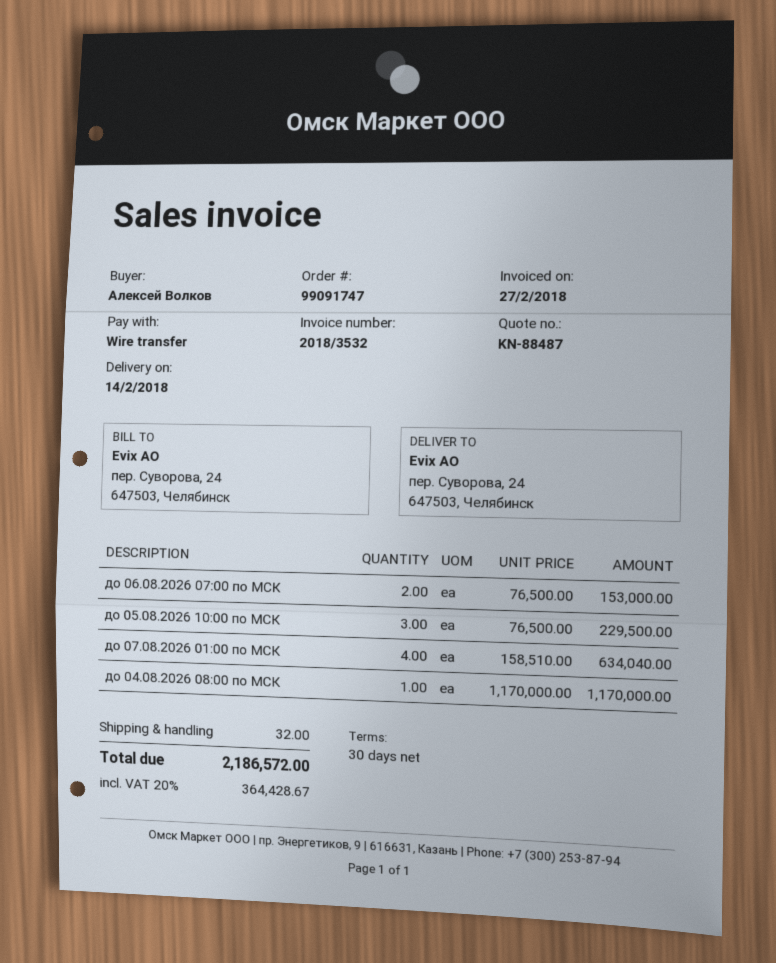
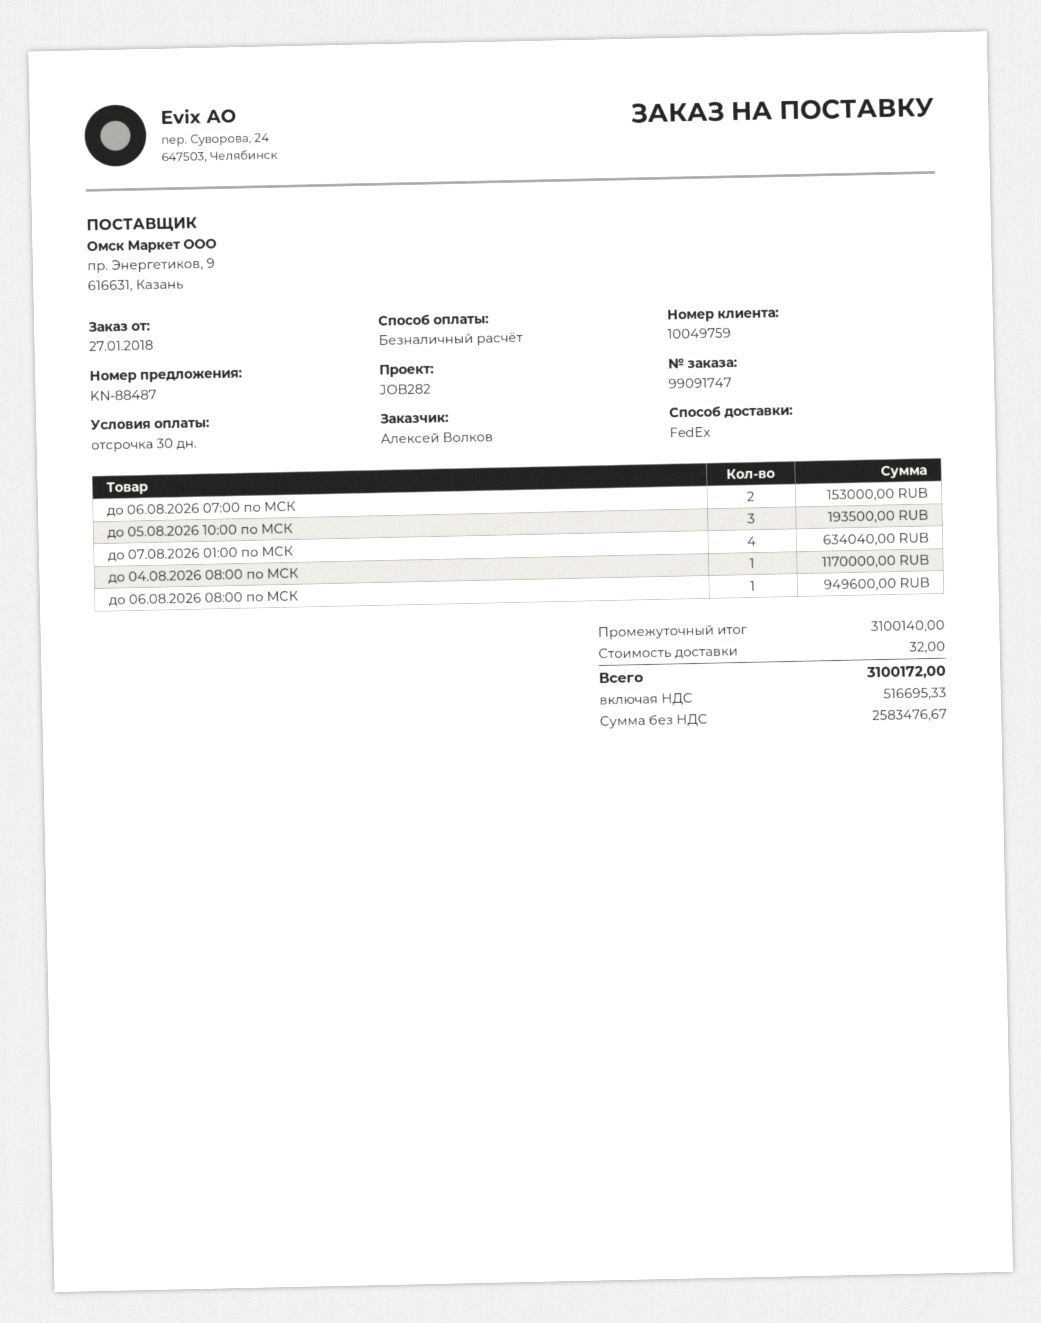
до 05.08.2026 10:00 по МСК: 3 for 229500.00 -> 3 for 193500.00
до 06.08.2026 08:00 по МСК: none -> 1 for 949600.00
tax: 364428.67 -> 516695.33
total: 2186572.00 -> 3100172.00

